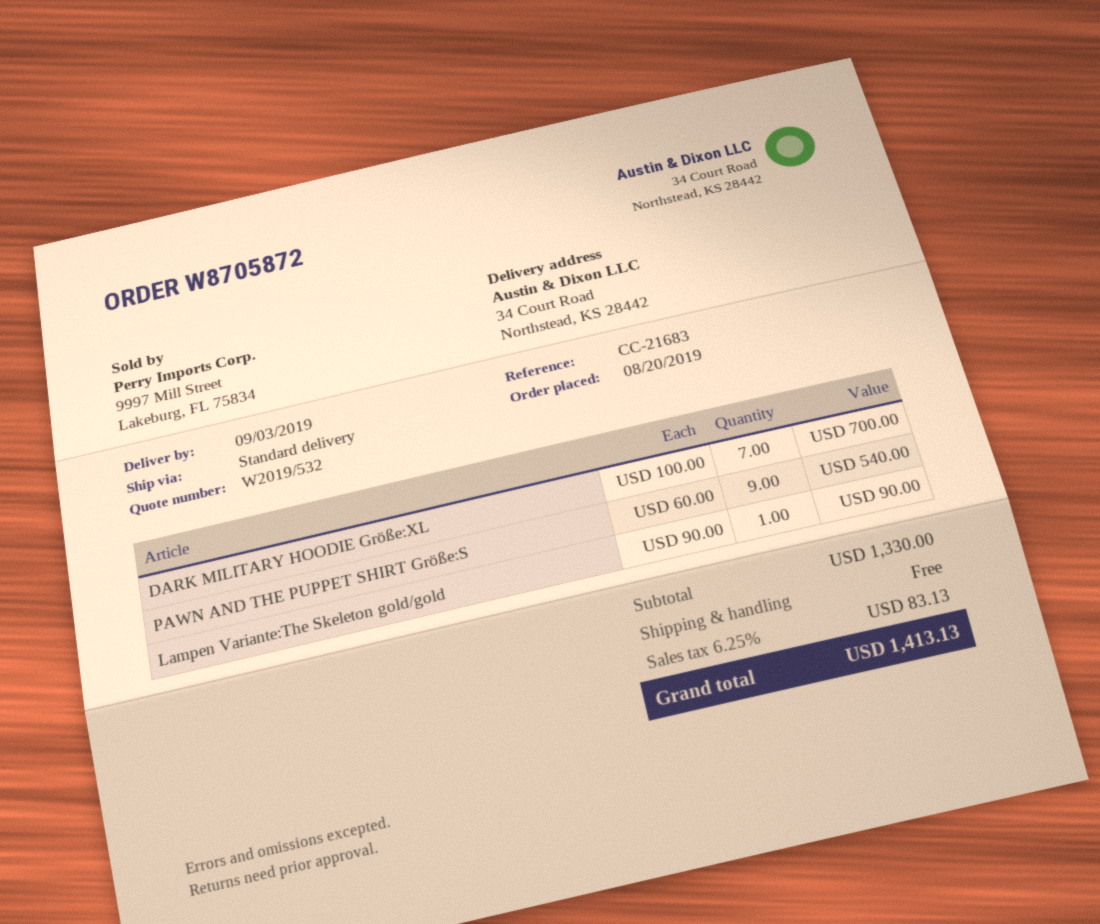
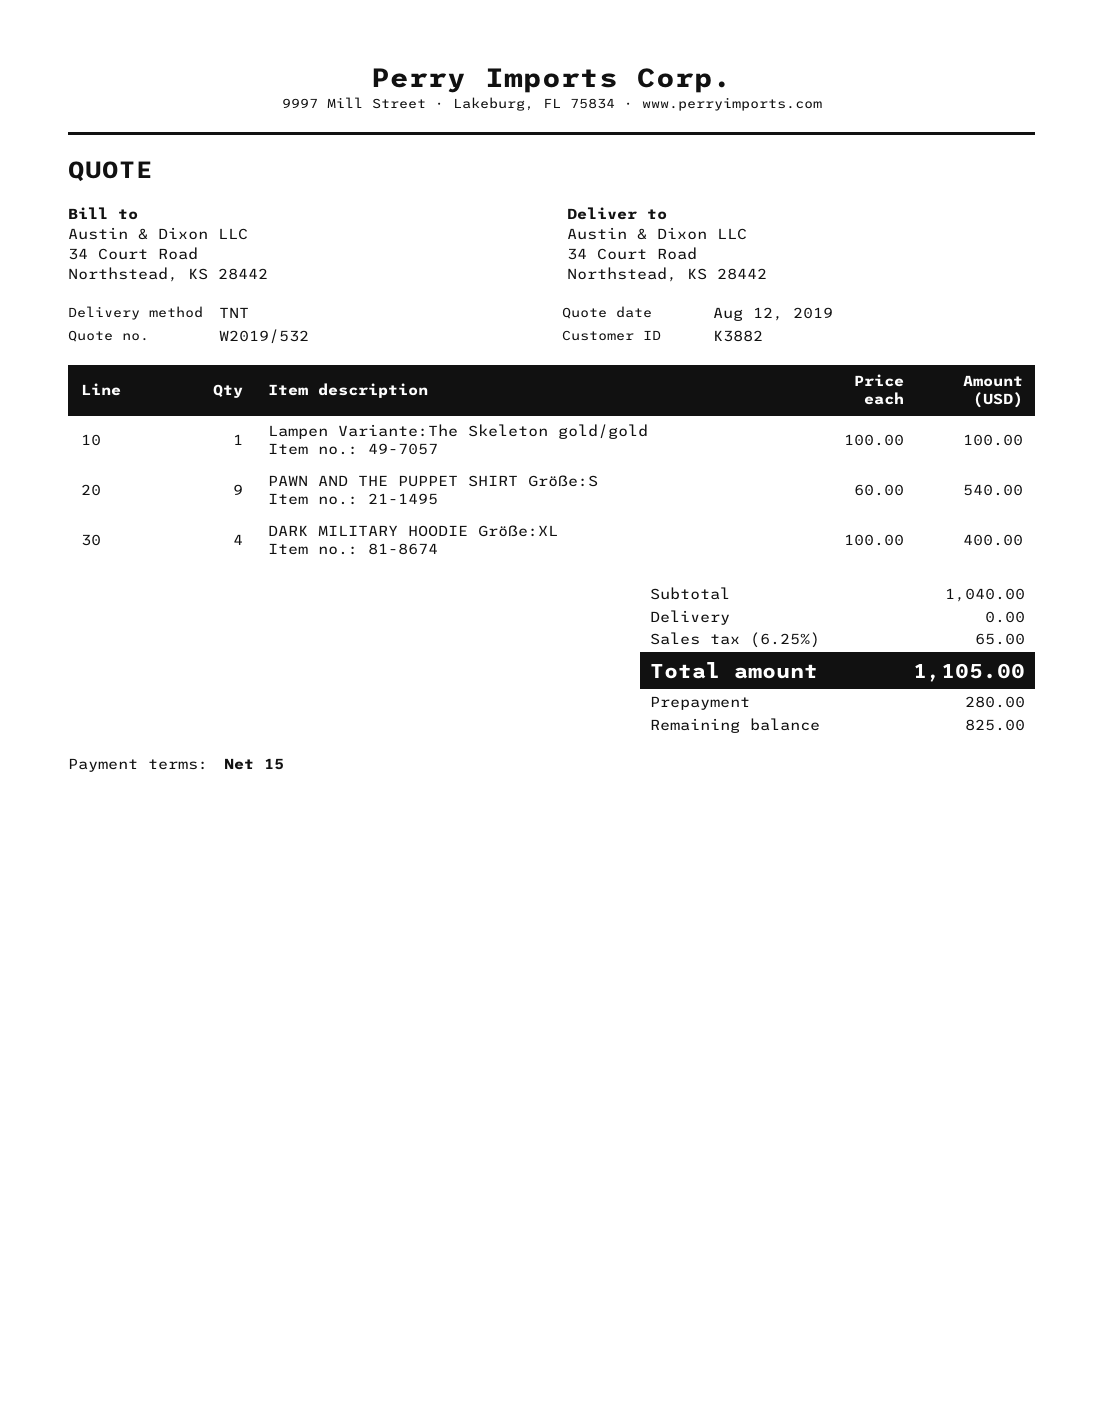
shipping method: standard -> TNT
DARK MILITARY HOODIE Größe:XL: 7 x 100.00 = 700.00 -> 4 x 100.00 = 400.00
Lampen Variante:The Skeleton gold/gold: 1 x 90.00 = 90.00 -> 1 x 100.00 = 100.00
subtotal: 1330.00 -> 1040.00
tax: 6.25% = 83.13 -> 6.25% = 65.00
total: 1413.13 -> 1105.00

